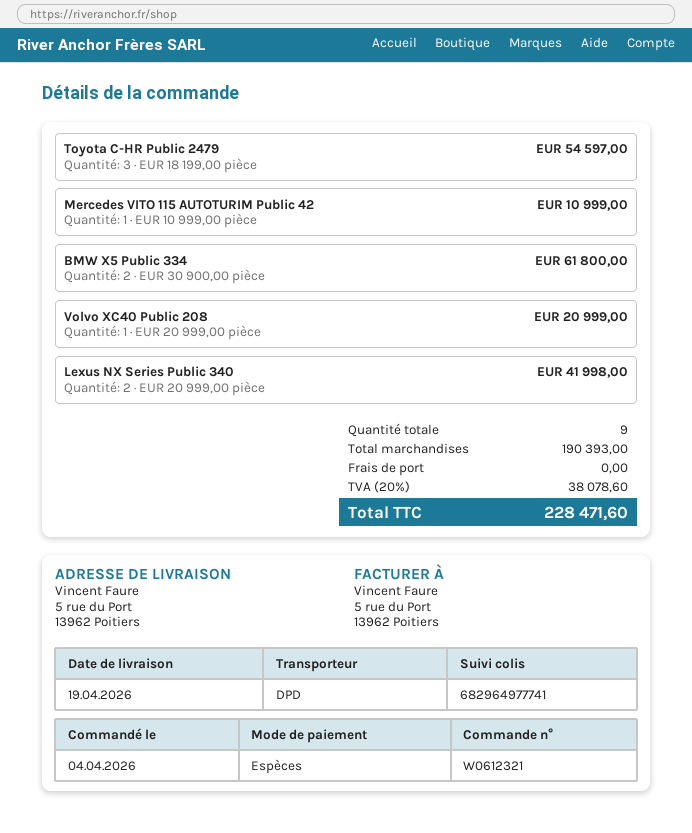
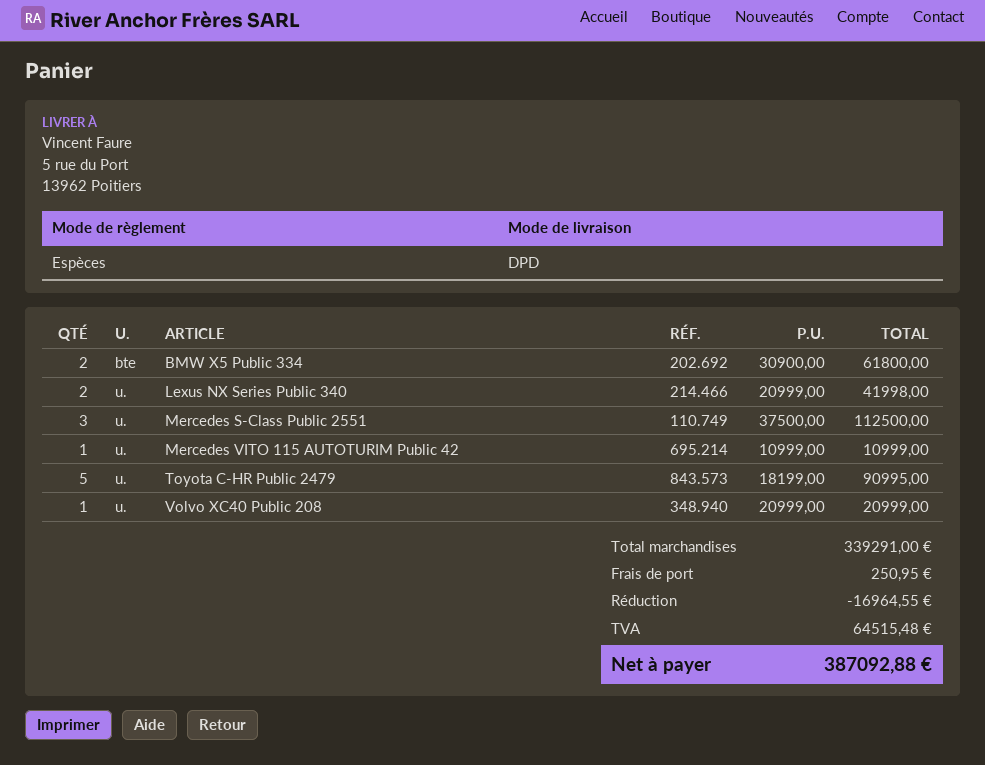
Toyota C-HR Public 2479: 3 x 18199.00 = 54597.00 -> 5 x 18199.00 = 90995.00
Mercedes S-Class Public 2551: none -> 3 x 37500.00 = 112500.00
subtotal: 190393.00 -> 339291.00
discount: none -> 16964.55
shipping: 0.00 -> 250.95
tax: 38078.60 -> 64515.48
total: 228471.60 -> 387092.88

